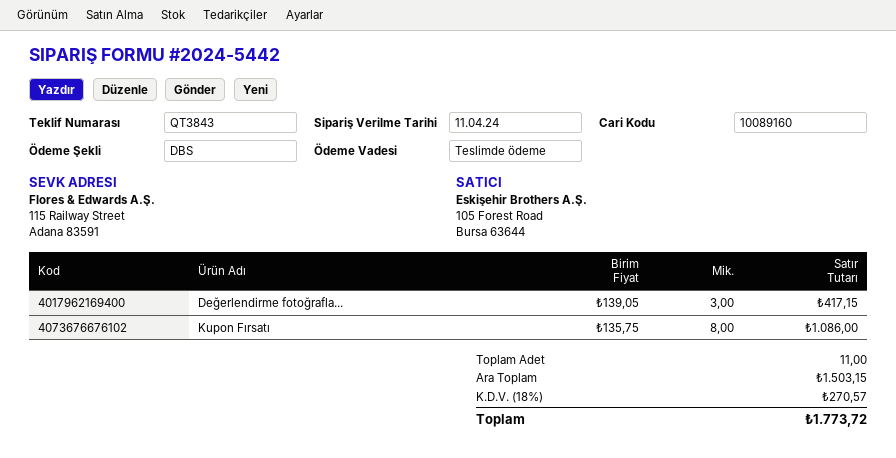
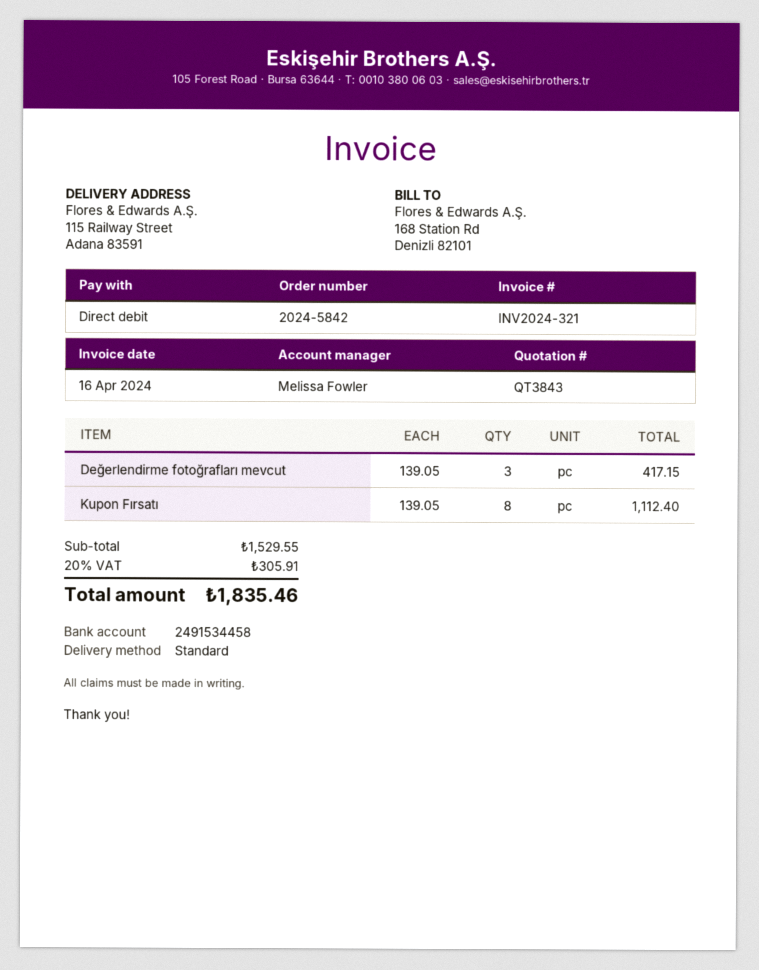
order number: 2024-5442 -> 2024-5842
Kupon Fırsatı: 8 x 135.75 = 1086.00 -> 8 x 139.05 = 1112.40
subtotal: 1503.15 -> 1529.55
tax: 18% = 270.57 -> 20% = 305.91
total: 1773.72 -> 1835.46

